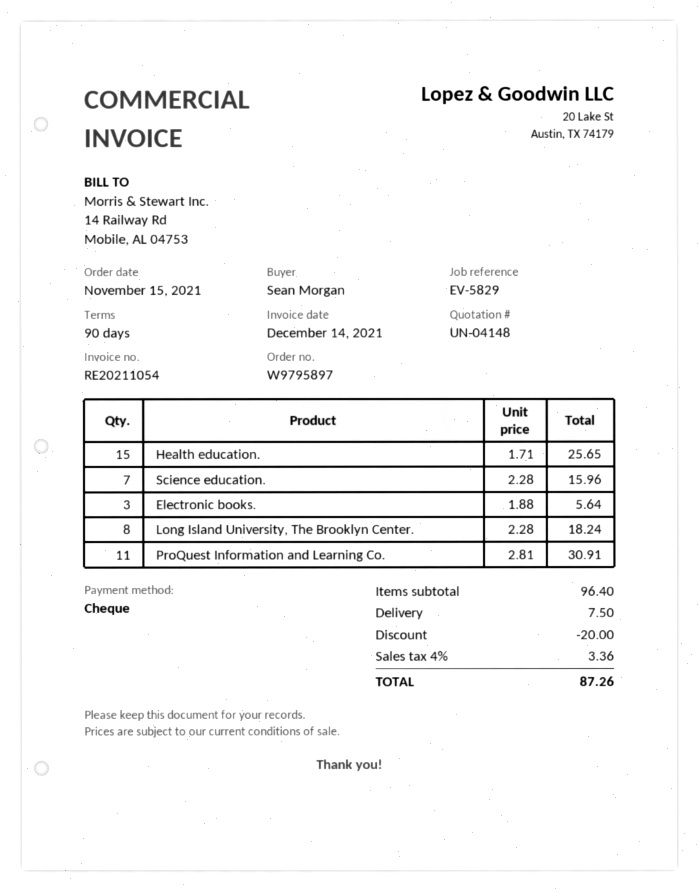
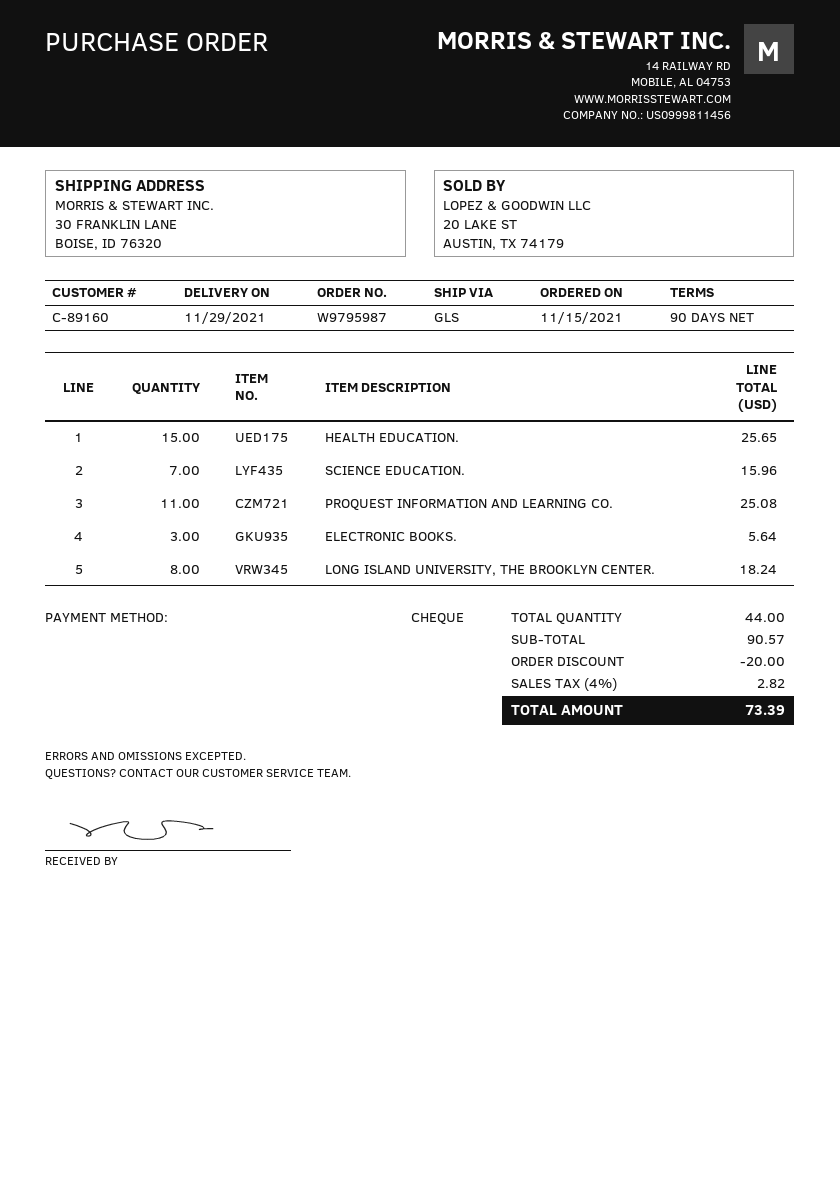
order number: W9795897 -> W9795987
ProQuest Information and Learning Co.: 11 for 30.91 -> 11 for 25.08
subtotal: 96.40 -> 90.57
shipping: 7.50 -> none
tax: 4% = 3.36 -> 4% = 2.82
total: 87.26 -> 73.39

